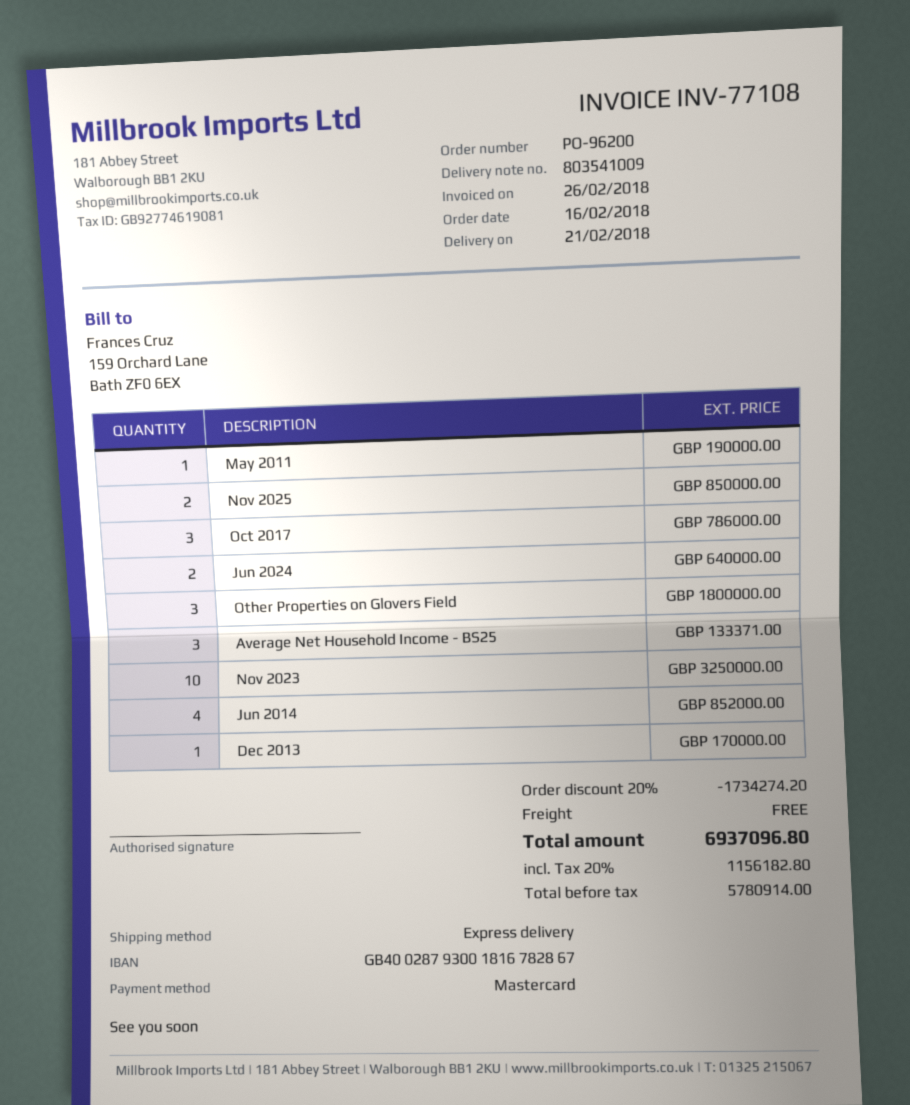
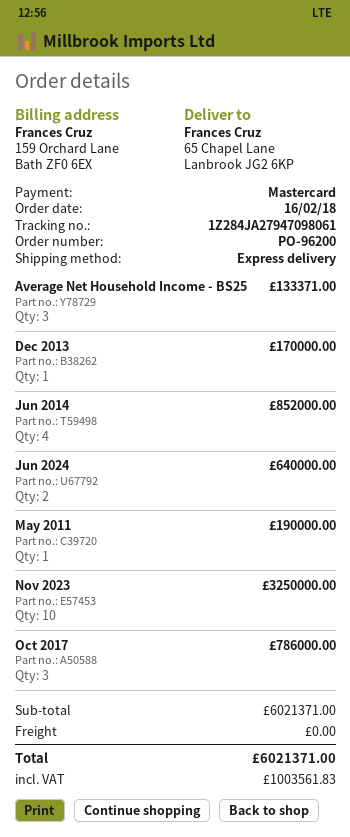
Nov 2025: 2 for 850000.00 -> none
Other Properties on Glovers Field: 3 for 1800000.00 -> none
discount: 20% = 1734274.20 -> none
tax: 1156182.80 -> 1003561.83
total: 6937096.80 -> 6021371.00

